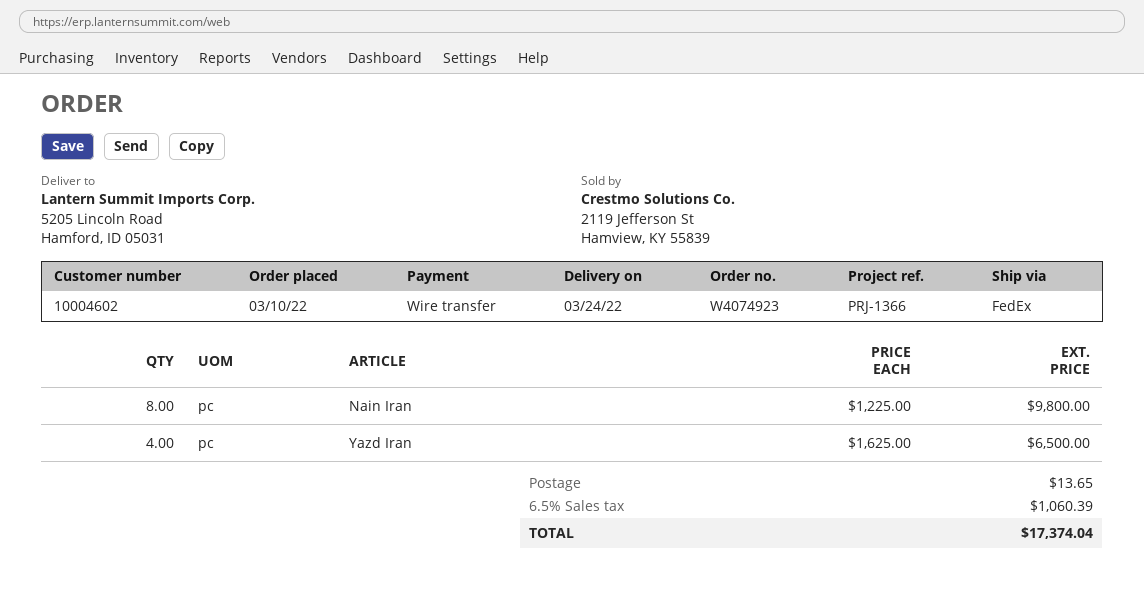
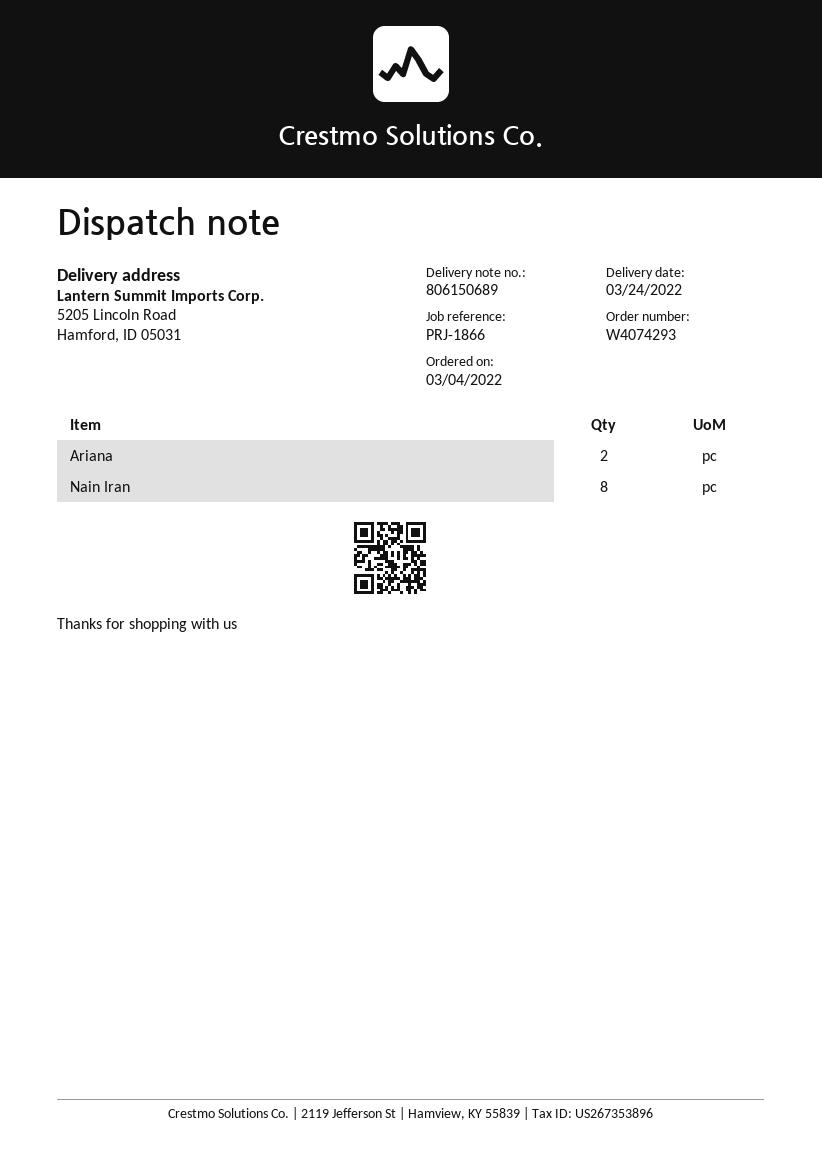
order number: W4074923 -> W4074293
order date: 2022-03-10 -> 2022-03-04
reference: PRJ-1366 -> PRJ-1866
Yazd Iran: 4 -> none
Ariana: none -> 2

